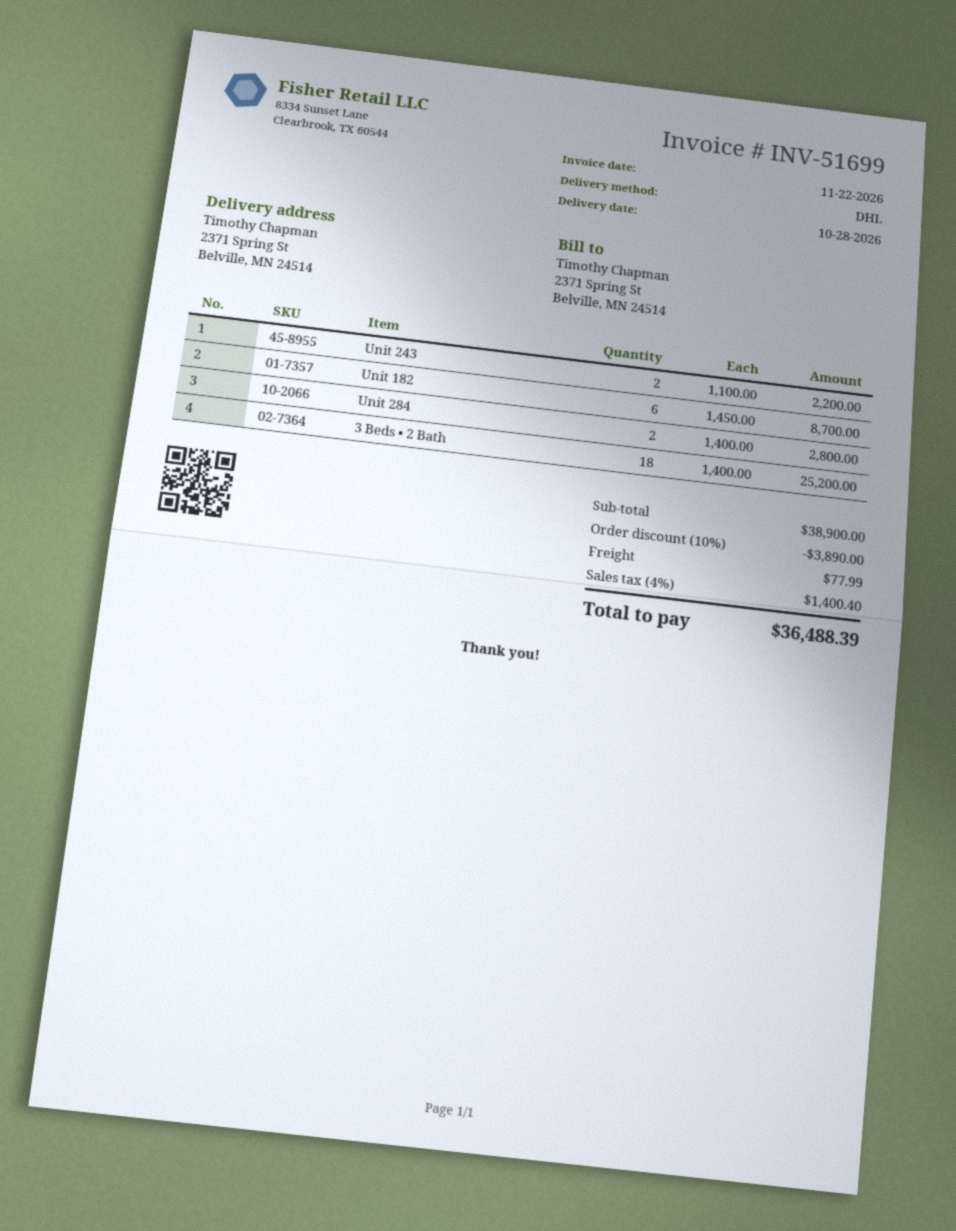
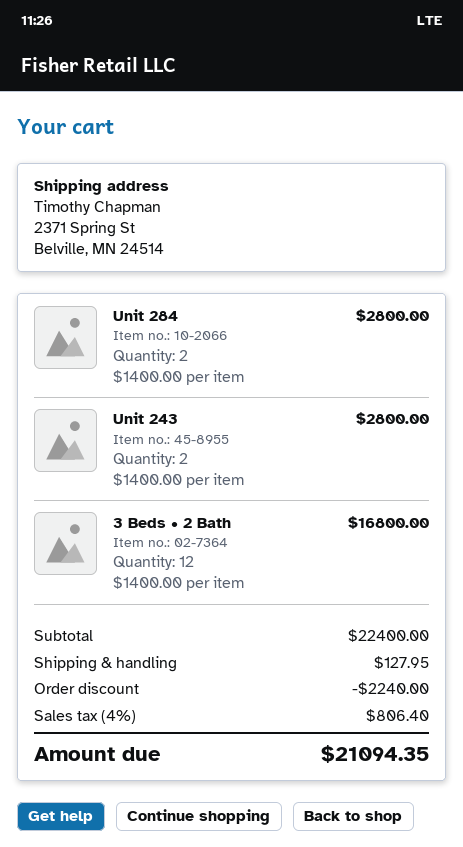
Unit 243: 2 x 1100.00 = 2200.00 -> 2 x 1400.00 = 2800.00
Unit 182: 6 x 1450.00 = 8700.00 -> none
3 Beds • 2 Bath: 18 x 1400.00 = 25200.00 -> 12 x 1400.00 = 16800.00
subtotal: 38900.00 -> 22400.00
discount: 3890.00 -> 2240.00
shipping: 77.99 -> 127.95
tax: 4% = 1400.40 -> 4% = 806.40
total: 36488.39 -> 21094.35

